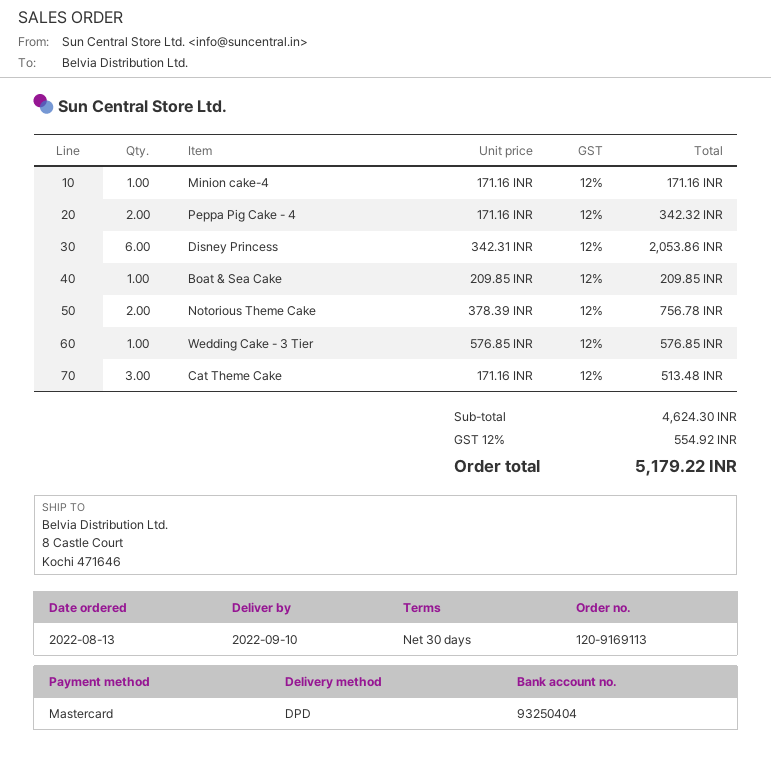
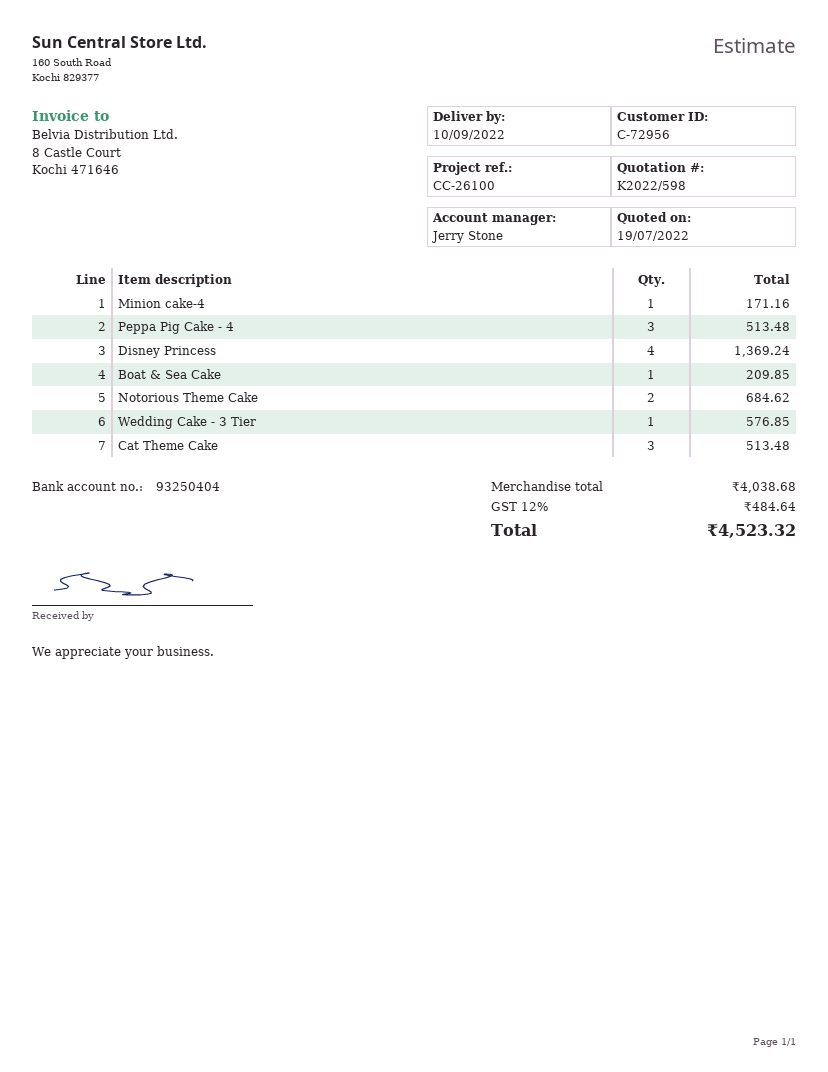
Peppa Pig Cake - 4: 2 for 342.32 -> 3 for 513.48
Disney Princess: 6 for 2053.86 -> 4 for 1369.24
Notorious Theme Cake: 2 for 756.78 -> 2 for 684.62
subtotal: 4624.30 -> 4038.68
tax: 12% = 554.92 -> 12% = 484.64
total: 5179.22 -> 4523.32

